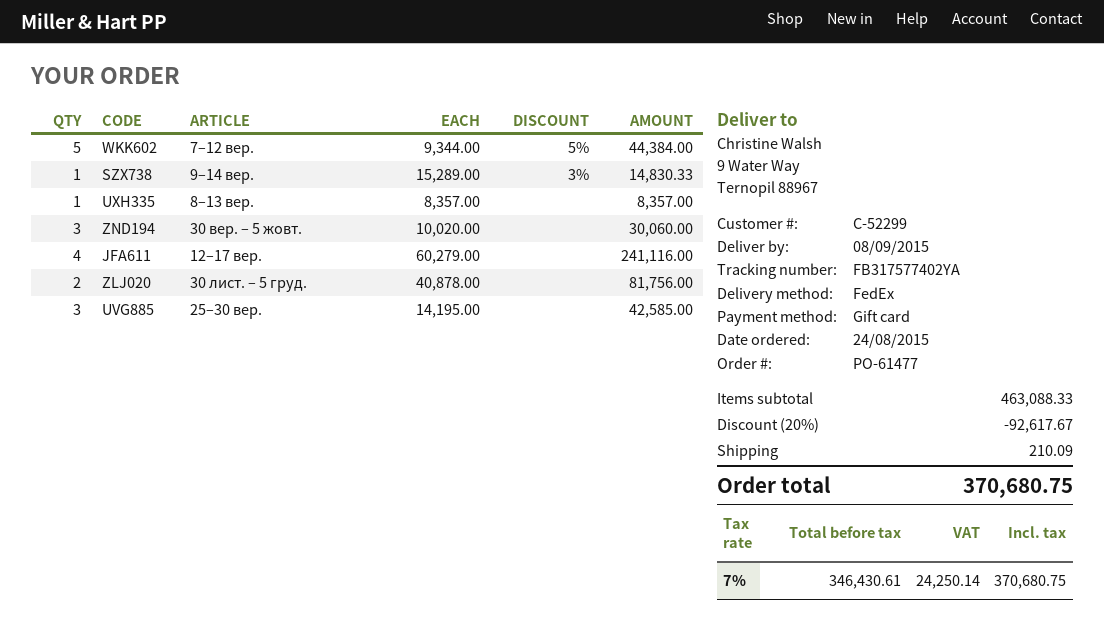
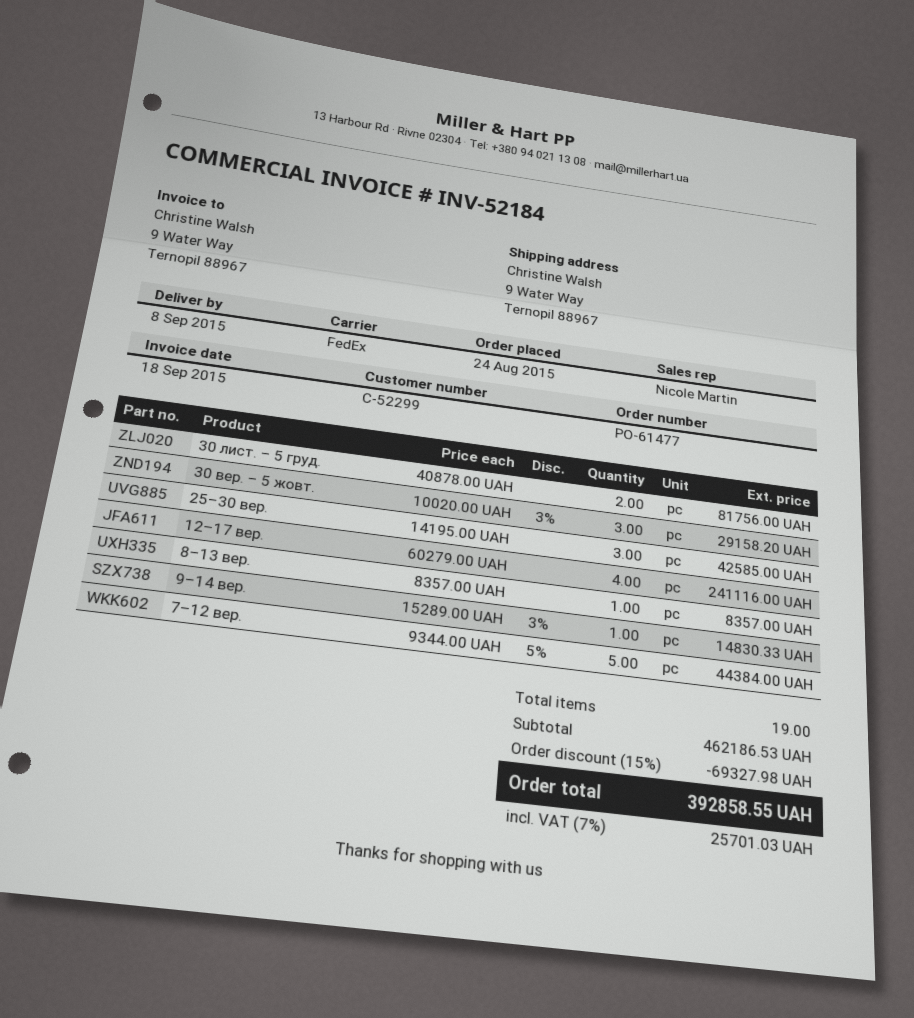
30 вер. – 5 жовт.: 3 x 10020.00 = 30060.00 -> 3 x 10020.00 - 3% = 29158.20
subtotal: 463088.33 -> 462186.53
discount: 20% = 92617.67 -> 15% = 69327.98
shipping: 210.09 -> none
tax: 7% = 24250.14 -> 7% = 25701.03
total: 370680.75 -> 392858.55

